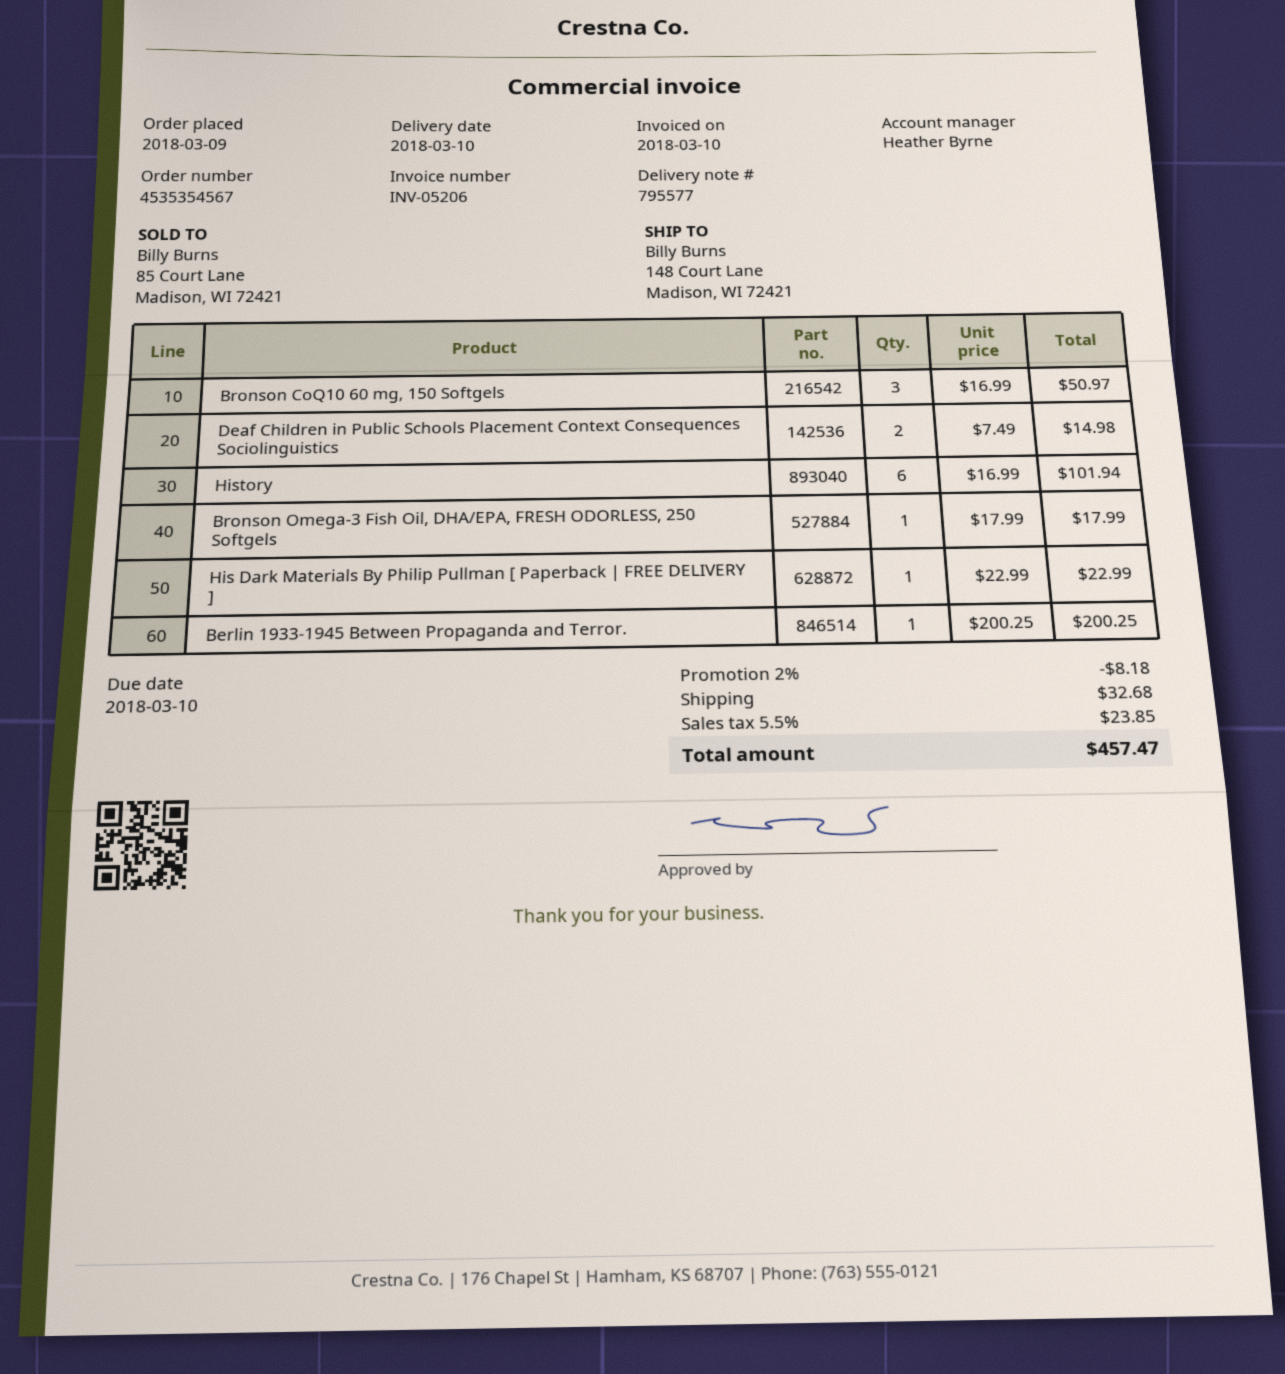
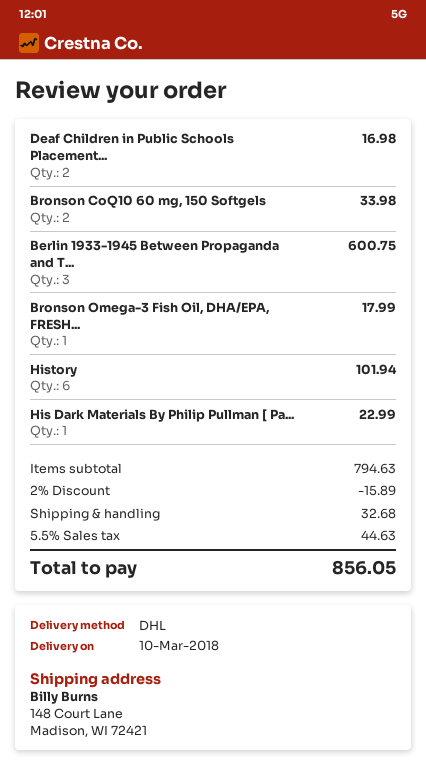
Bronson CoQ10 60 mg, 150 Softgels: 3 for 50.97 -> 2 for 33.98
Deaf Children in Public Schools Placement Context Consequences Sociolinguistics: 2 for 14.98 -> 2 for 16.98
Berlin 1933-1945 Between Propaganda and Terror.: 1 for 200.25 -> 3 for 600.75
discount: 2% = 8.18 -> 2% = 15.89
tax: 5.5% = 23.85 -> 5.5% = 44.63
total: 457.47 -> 856.05

